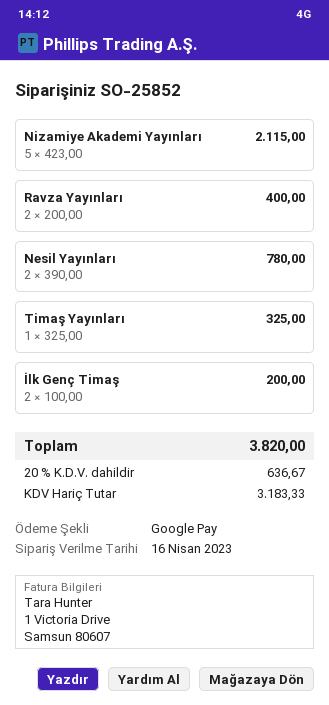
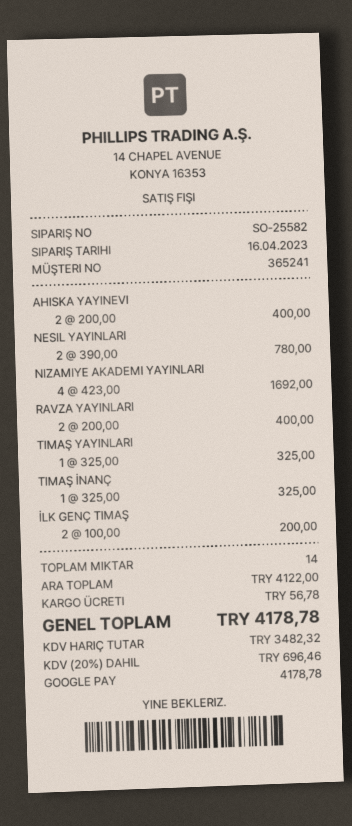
order number: SO-25852 -> SO-25582
Nizamiye Akademi Yayınları: 5 x 423.00 = 2115.00 -> 4 x 423.00 = 1692.00
AHISKA YAYINEVI: none -> 2 x 200.00 = 400.00
TIMAŞ İNANÇ: none -> 1 x 325.00 = 325.00
shipping: none -> 56.78
net: 3183.33 -> 3482.32
tax: 20% = 636.67 -> 20% = 696.46
total: 3820.00 -> 4178.78

